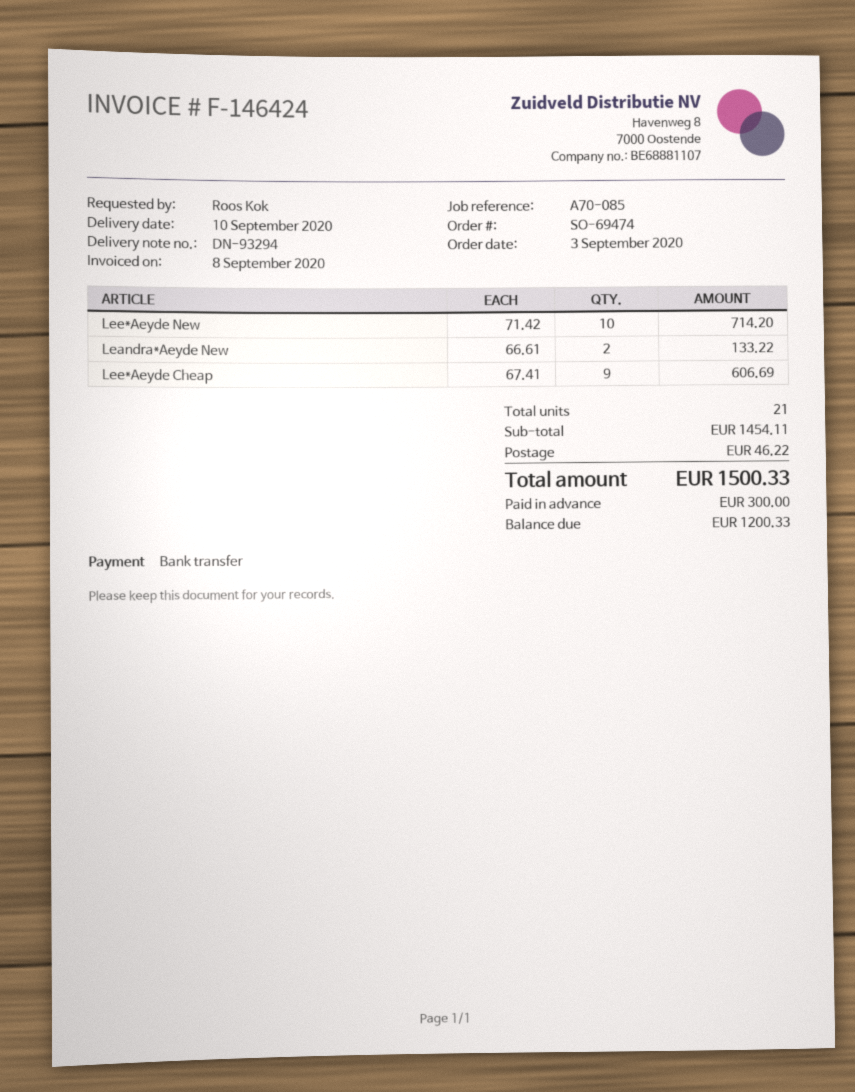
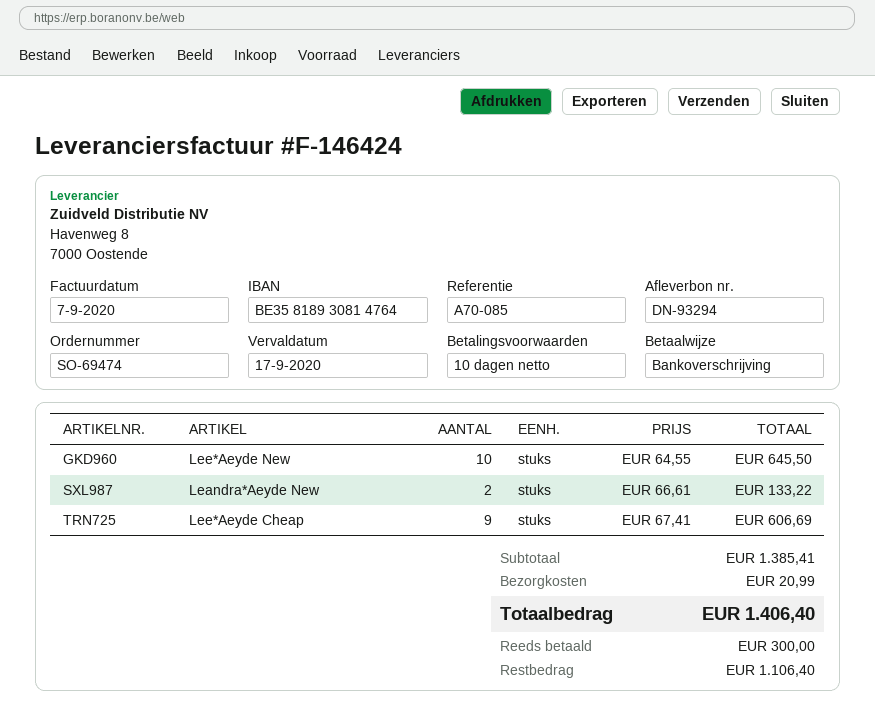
invoice date: 2020-09-08 -> 2020-09-07
Lee*Aeyde New: 10 x 71.42 = 714.20 -> 10 x 64.55 = 645.50
subtotal: 1454.11 -> 1385.41
shipping: 46.22 -> 20.99
total: 1500.33 -> 1406.40
balance: 1200.33 -> 1106.40

